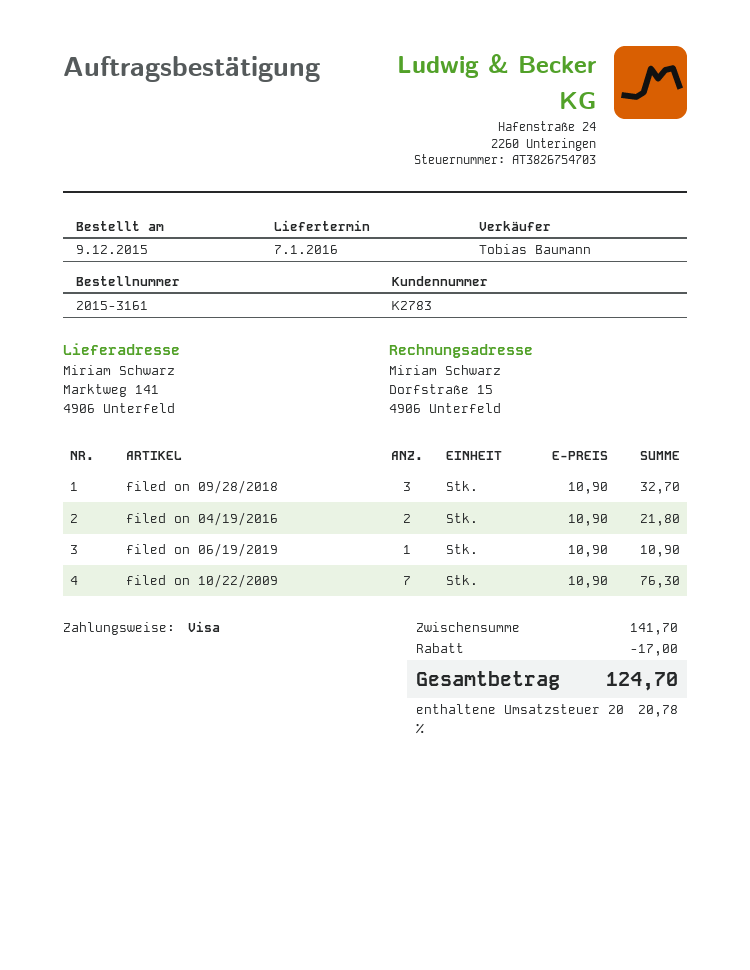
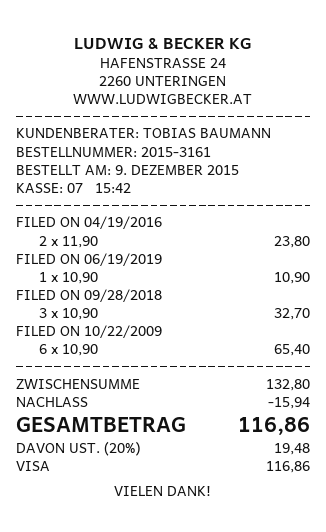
filed on 04/19/2016: 2 x 10.90 = 21.80 -> 2 x 11.90 = 23.80
filed on 10/22/2009: 7 x 10.90 = 76.30 -> 6 x 10.90 = 65.40
subtotal: 141.70 -> 132.80
discount: 17.00 -> 15.94
tax: 20% = 20.78 -> 20% = 19.48
total: 124.70 -> 116.86

